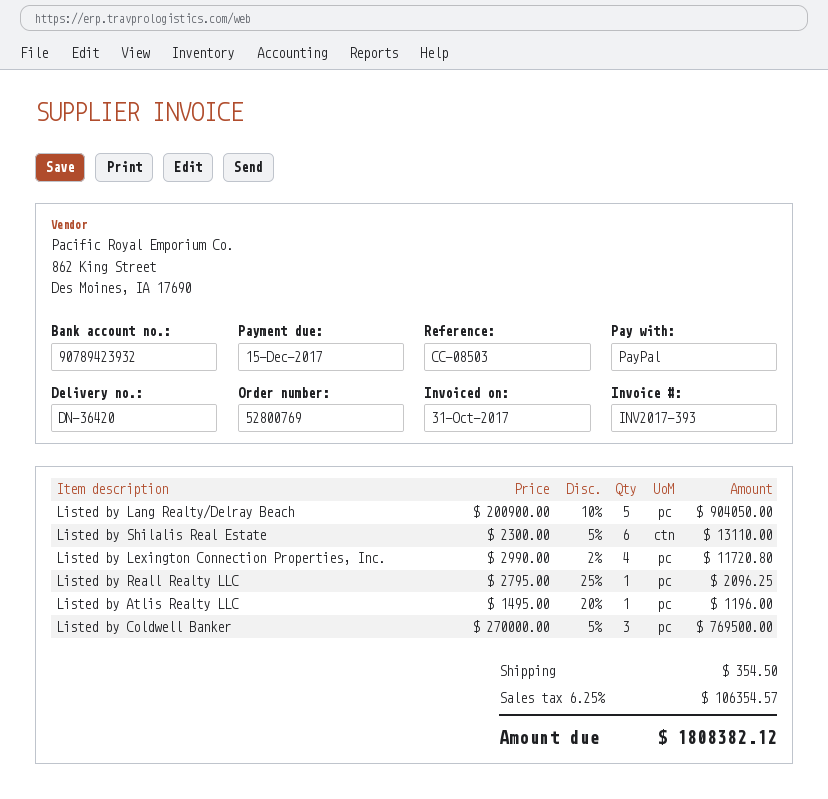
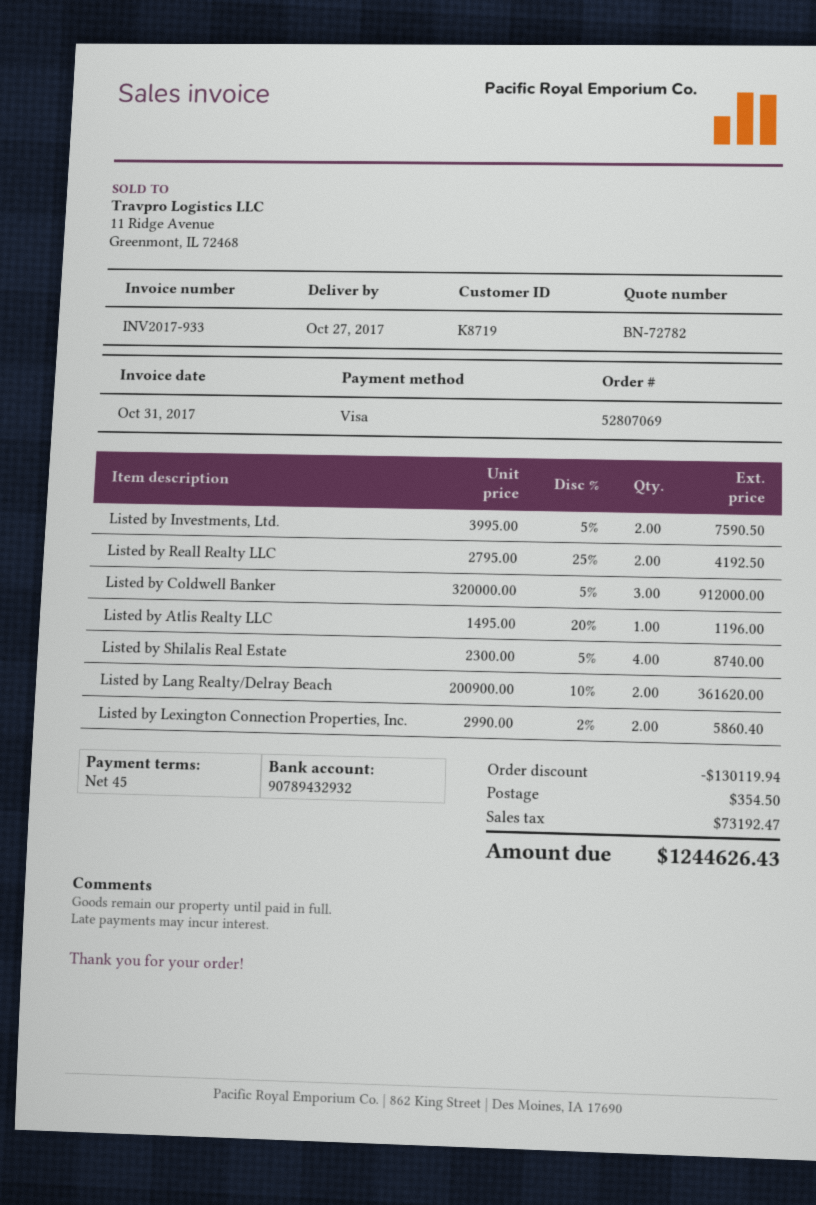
order number: 52800769 -> 52807069
invoice number: INV2017-393 -> INV2017-933
payment method: PayPal -> Visa
bank account: 90789423932 -> 90789432932
Listed by Lang Realty/Delray Beach: 5 x 200900.00 - 10% = 904050.00 -> 2 x 200900.00 - 10% = 361620.00
Listed by Shilalis Real Estate: 6 x 2300.00 - 5% = 13110.00 -> 4 x 2300.00 - 5% = 8740.00
Listed by Lexington Connection Properties, Inc.: 4 x 2990.00 - 2% = 11720.80 -> 2 x 2990.00 - 2% = 5860.40
Listed by Reall Realty LLC: 1 x 2795.00 - 25% = 2096.25 -> 2 x 2795.00 - 25% = 4192.50
Listed by Coldwell Banker: 3 x 270000.00 - 5% = 769500.00 -> 3 x 320000.00 - 5% = 912000.00
Listed by Investments, Ltd.: none -> 2 x 3995.00 - 5% = 7590.50
discount: none -> 130119.94
tax: 106354.57 -> 73192.47
total: 1808382.12 -> 1244626.43

